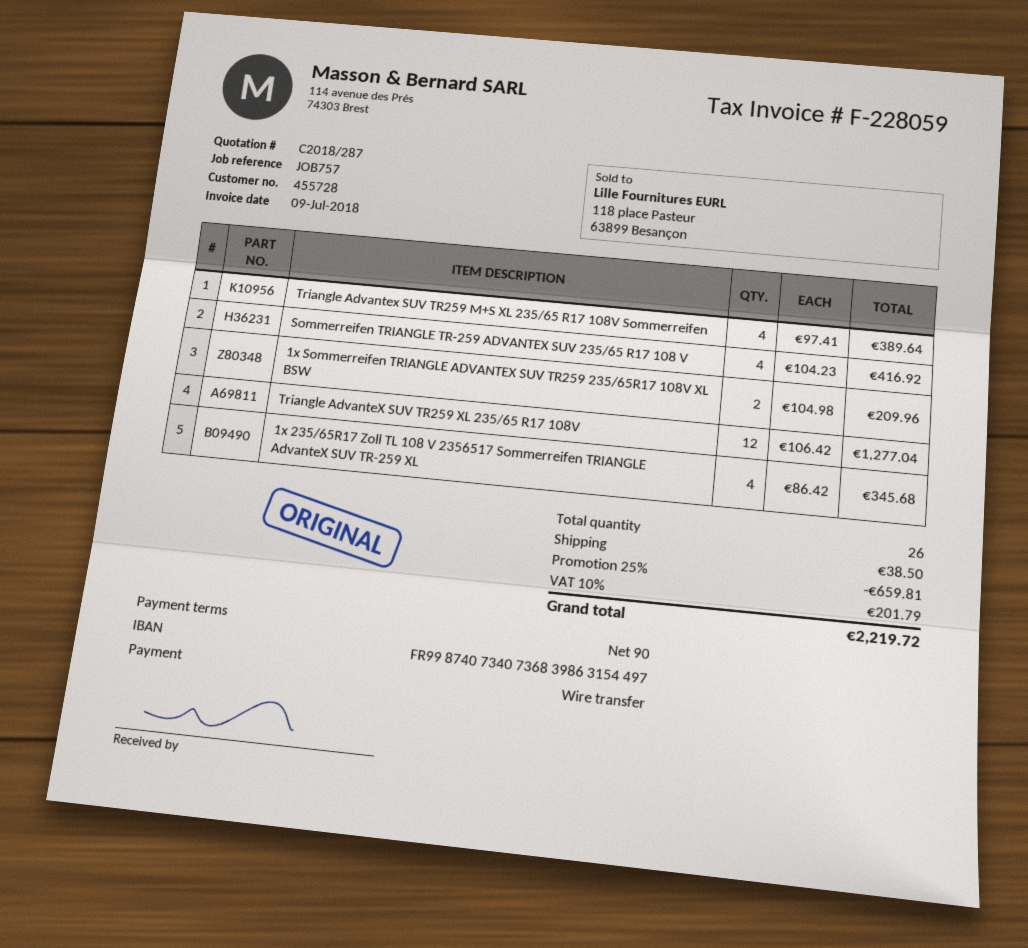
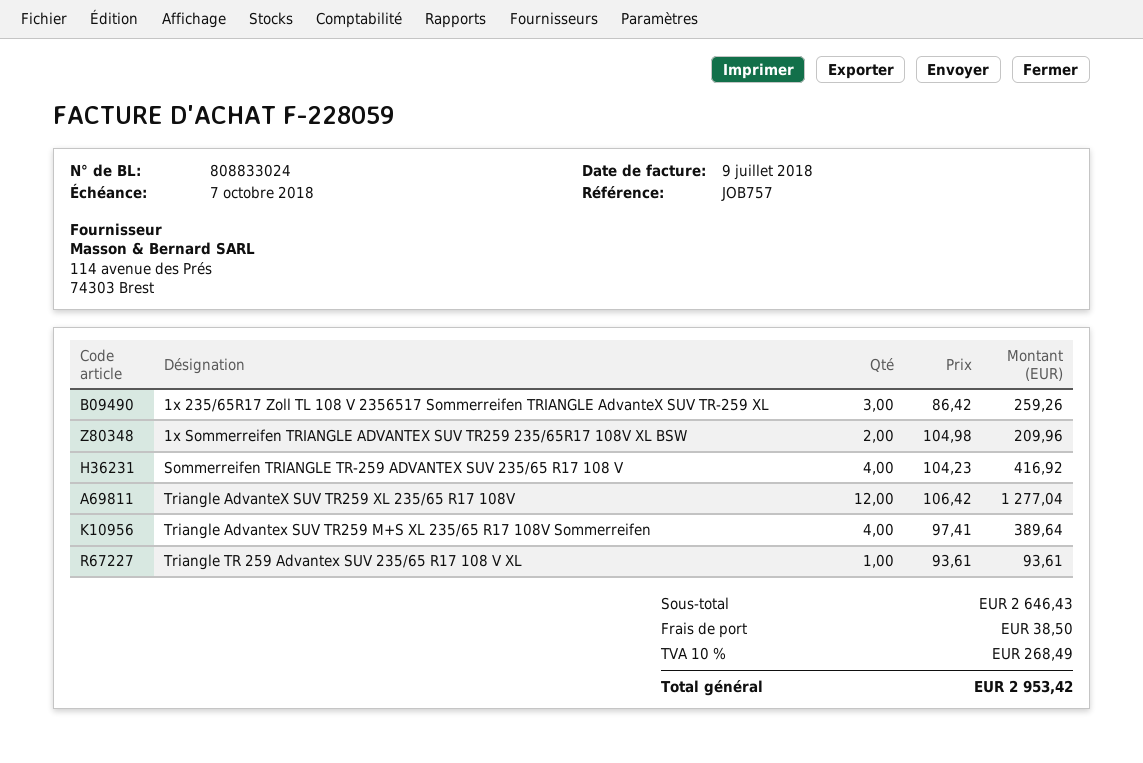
1x 235/65R17 Zoll TL 108 V 2356517 Sommerreifen TRIANGLE AdvanteX SUV TR-259 XL: 4 x 86.42 = 345.68 -> 3 x 86.42 = 259.26
Triangle TR 259 Advantex SUV 235/65 R17 108 V XL: none -> 1 x 93.61 = 93.61
discount: 25% = 659.81 -> none
tax: 10% = 201.79 -> 10% = 268.49
total: 2219.72 -> 2953.42

